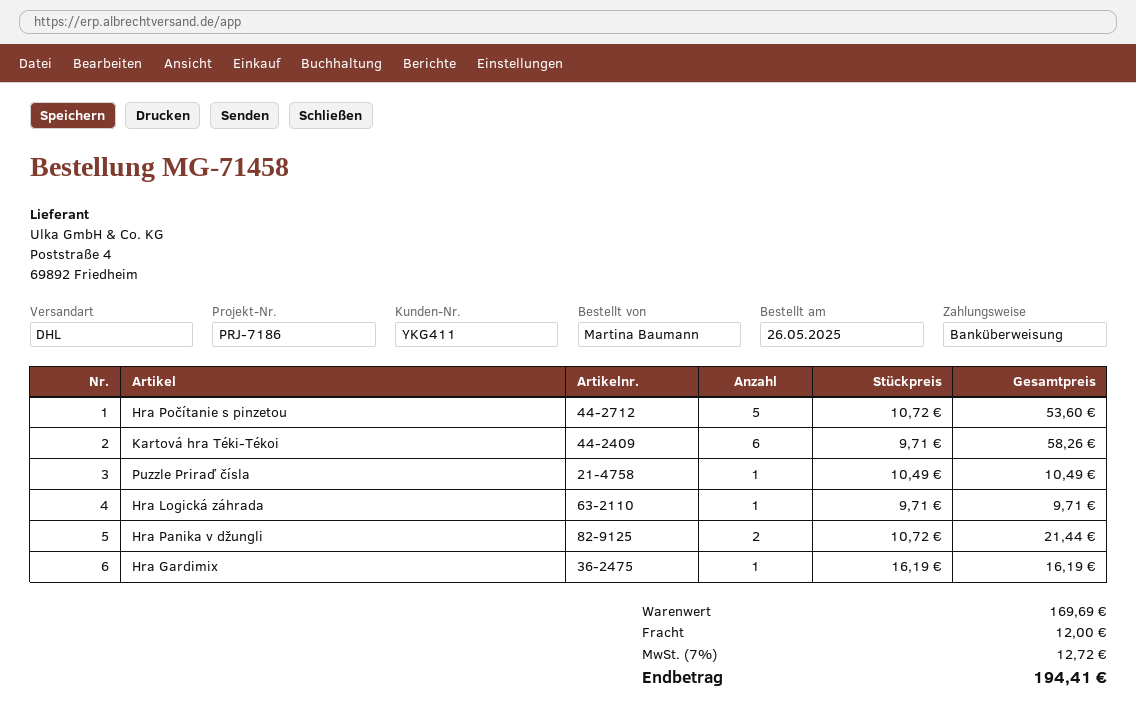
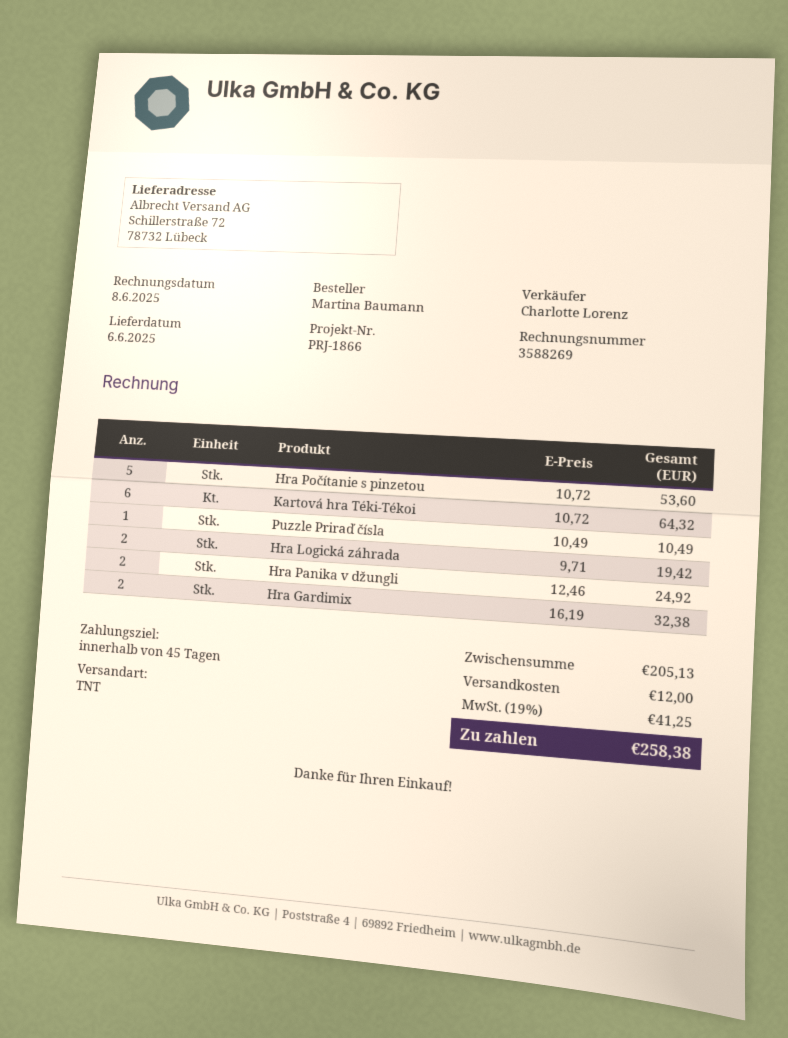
reference: PRJ-7186 -> PRJ-1866
shipping method: DHL -> TNT
Kartová hra Téki-Tékoi: 6 x 9.71 = 58.26 -> 6 x 10.72 = 64.32
Hra Logická záhrada: 1 x 9.71 = 9.71 -> 2 x 9.71 = 19.42
Hra Panika v džungli: 2 x 10.72 = 21.44 -> 2 x 12.46 = 24.92
Hra Gardimix: 1 x 16.19 = 16.19 -> 2 x 16.19 = 32.38
subtotal: 169.69 -> 205.13
tax: 7% = 12.72 -> 19% = 41.25
total: 194.41 -> 258.38

